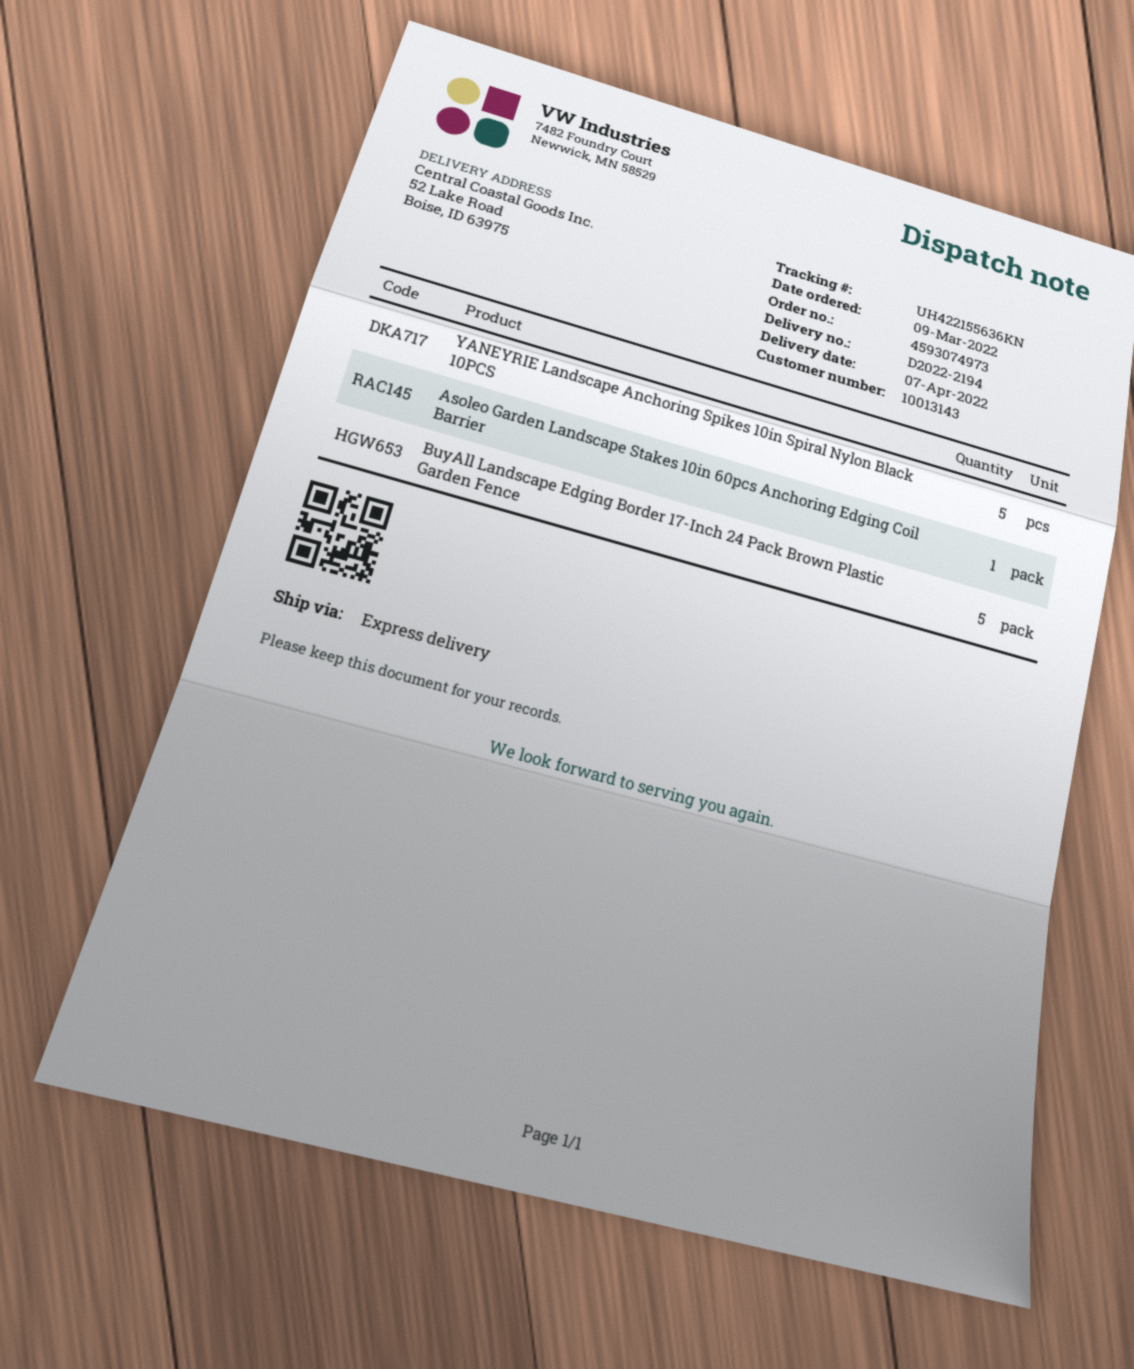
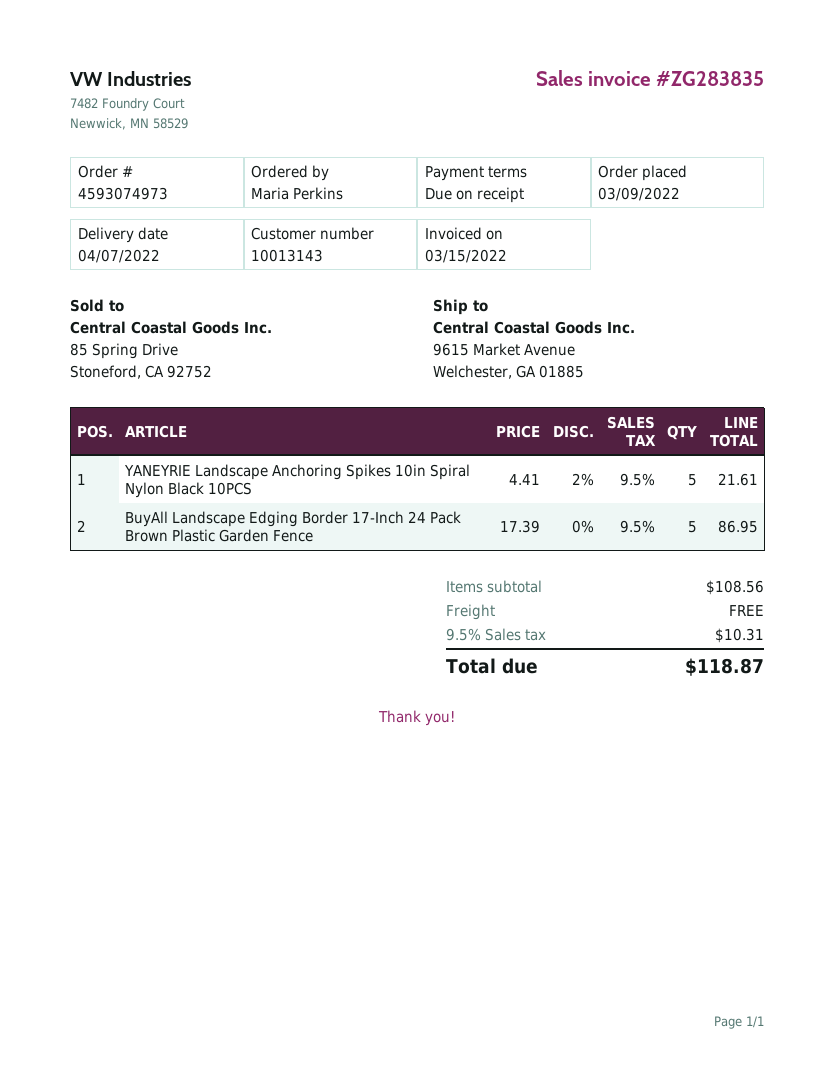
ship to: 52 Lake Road, Boise, ID 63975 -> 9615 Market Avenue, Welchester, GA 01885
Asoleo Garden Landscape Stakes 10in 60pcs Anchoring Edging Coil Barrier: 1 -> none

